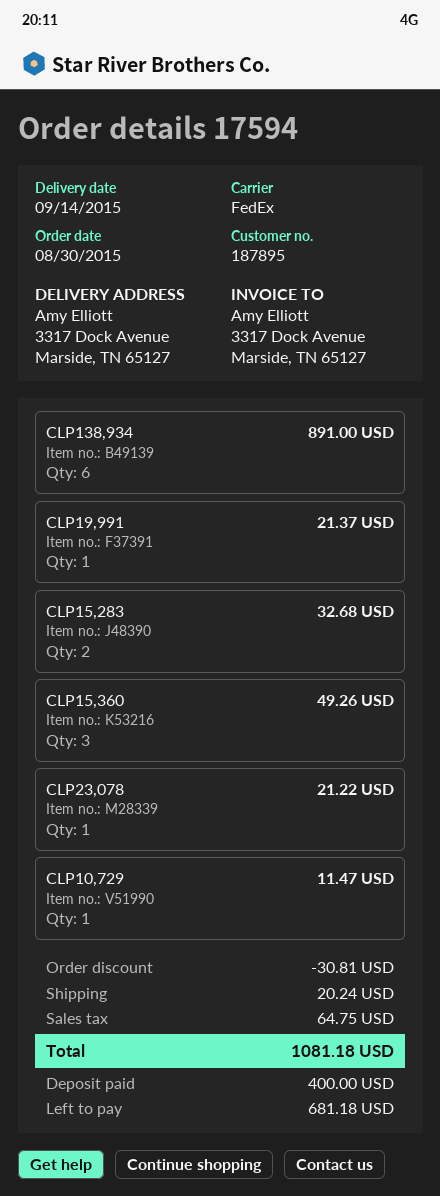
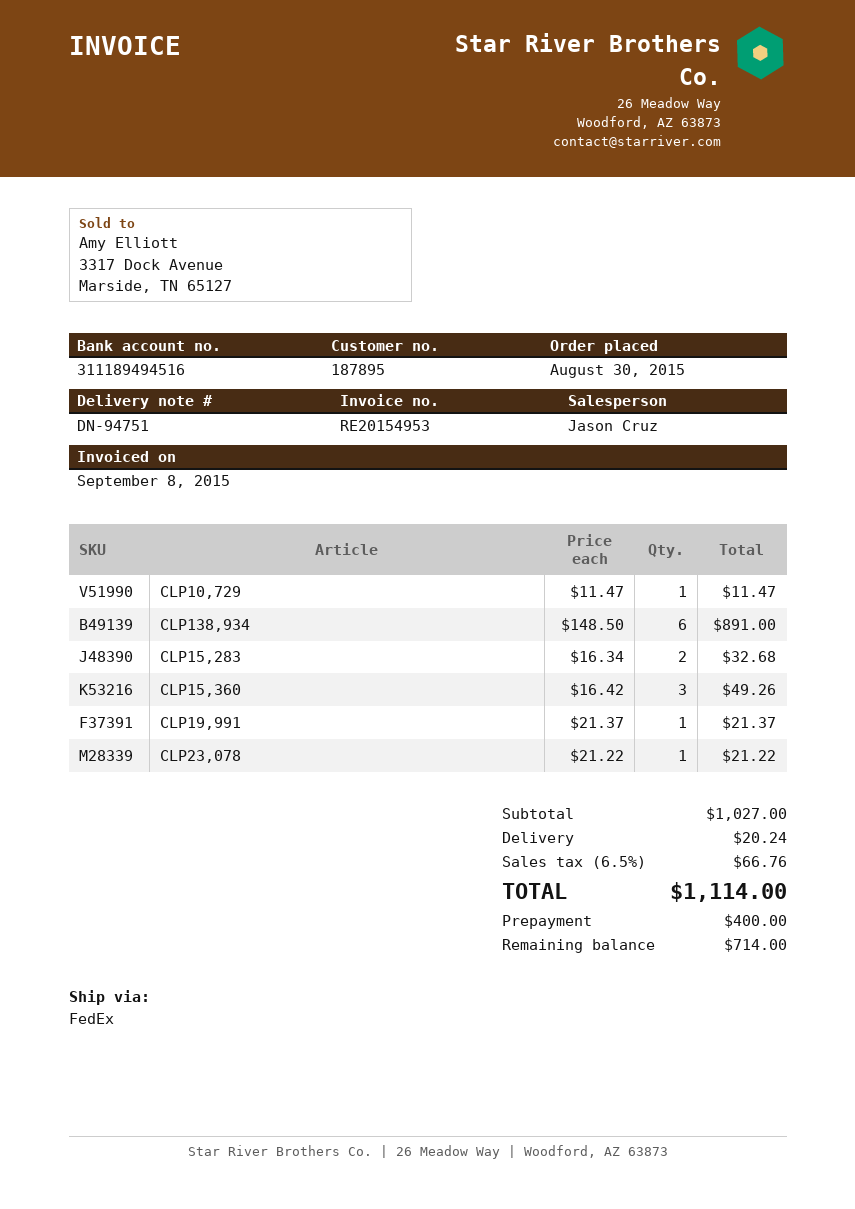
discount: 30.81 -> none
tax: 64.75 -> 66.76
total: 1081.18 -> 1114.00
balance: 681.18 -> 714.00

